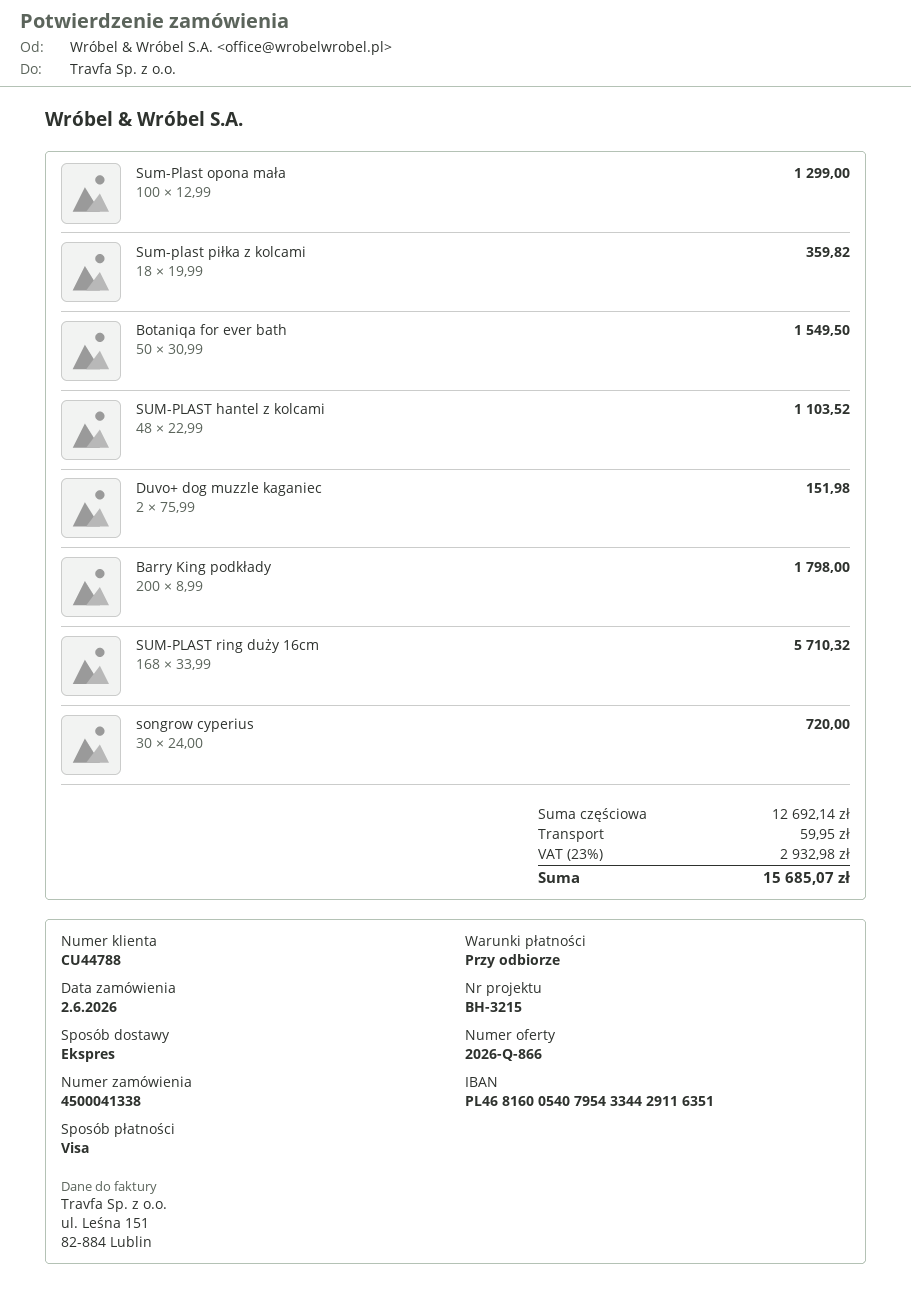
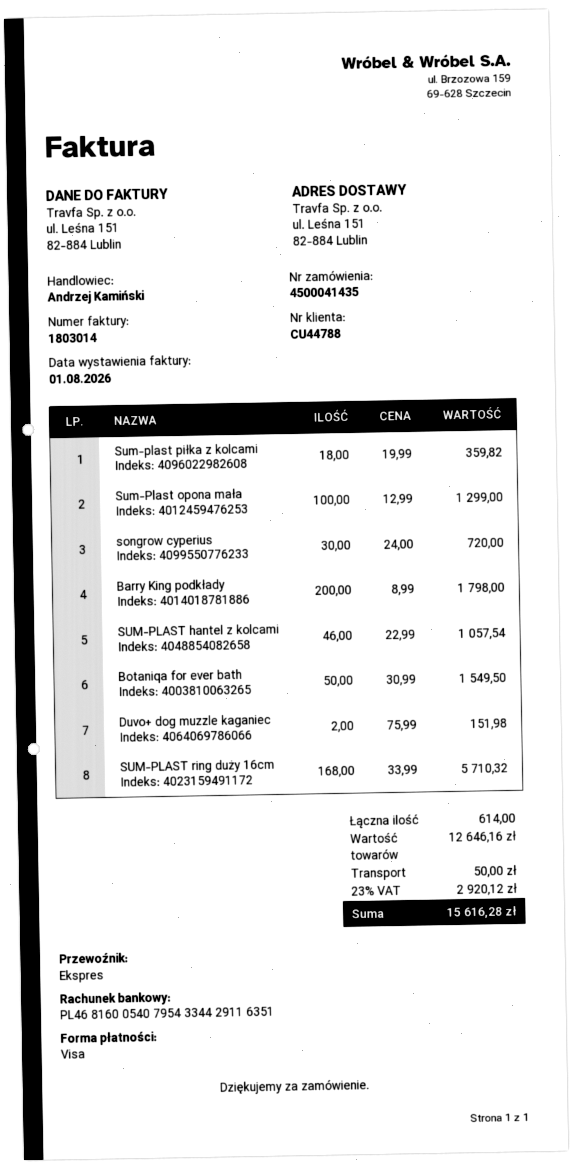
order number: 4500041338 -> 4500041435
SUM-PLAST hantel z kolcami: 48 x 22.99 = 1103.52 -> 46 x 22.99 = 1057.54
subtotal: 12692.14 -> 12646.16
shipping: 59.95 -> 50.00
tax: 23% = 2932.98 -> 23% = 2920.12
total: 15685.07 -> 15616.28

